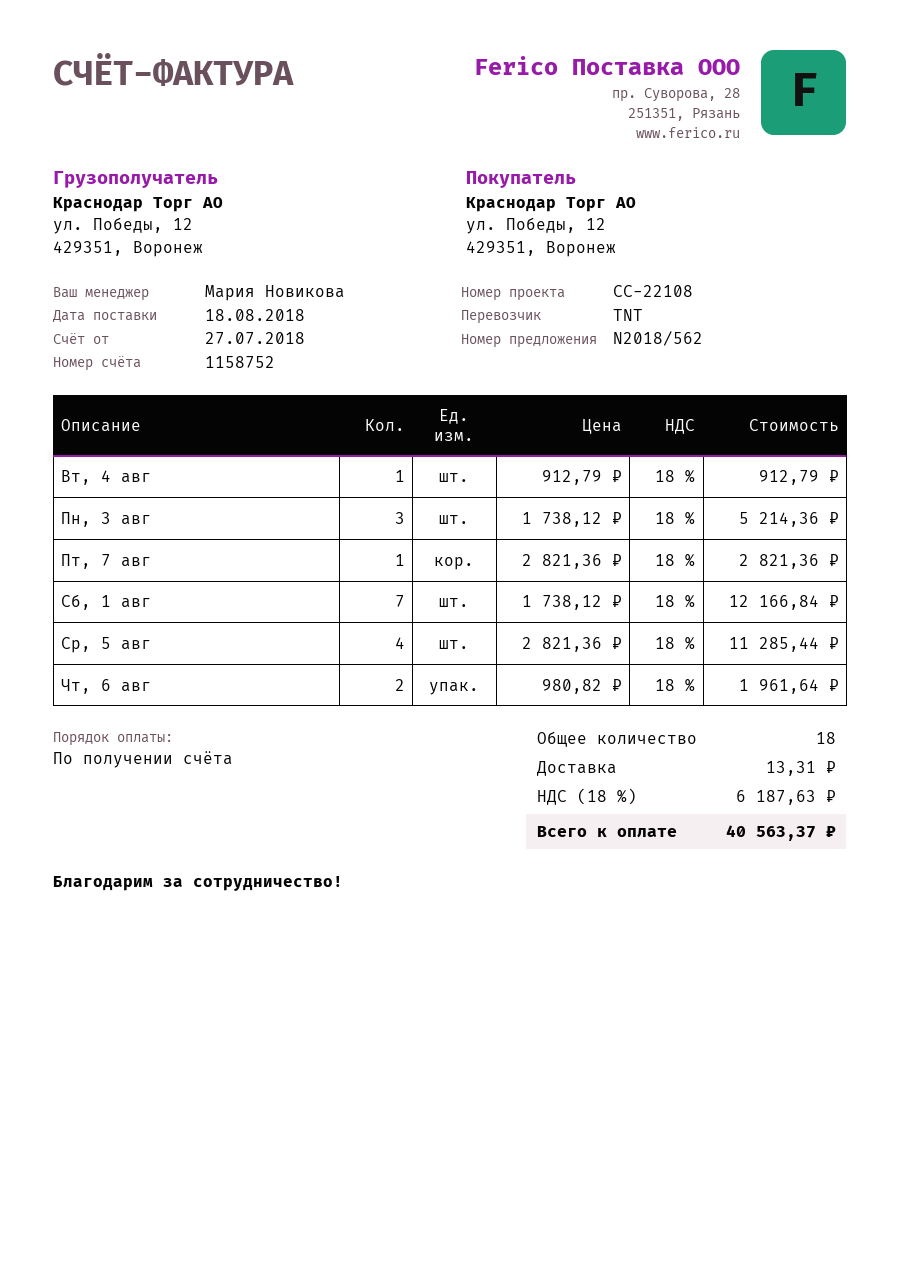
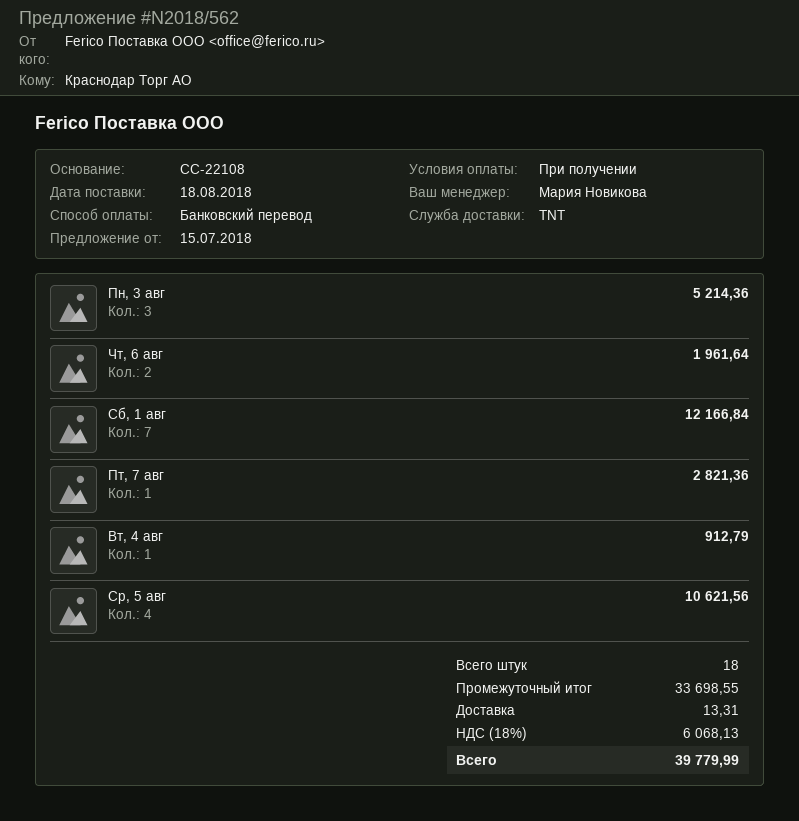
Ср, 5 авг: 4 for 11285.44 -> 4 for 10621.56
tax: 18% = 6187.63 -> 18% = 6068.13
total: 40563.37 -> 39779.99

